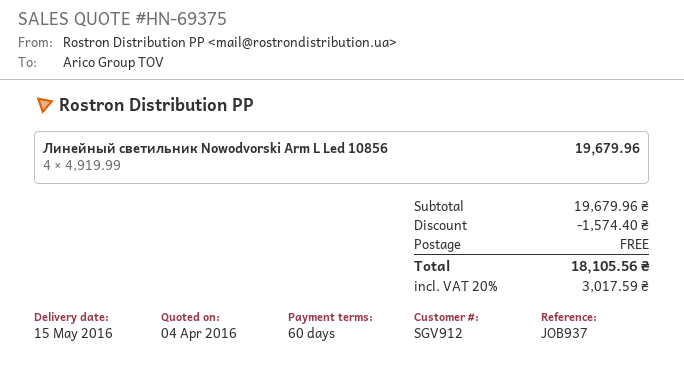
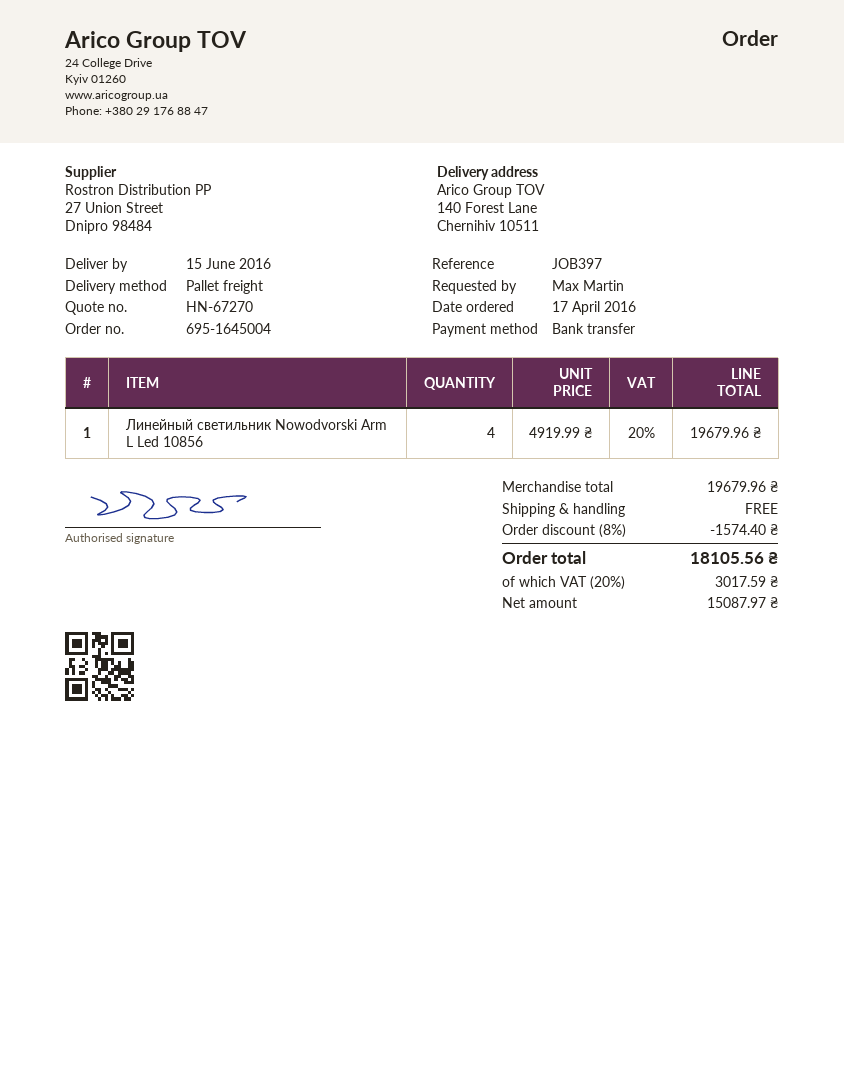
quote number: HN-69375 -> HN-67270
delivery date: 2016-05-15 -> 2016-06-15
reference: JOB937 -> JOB397

